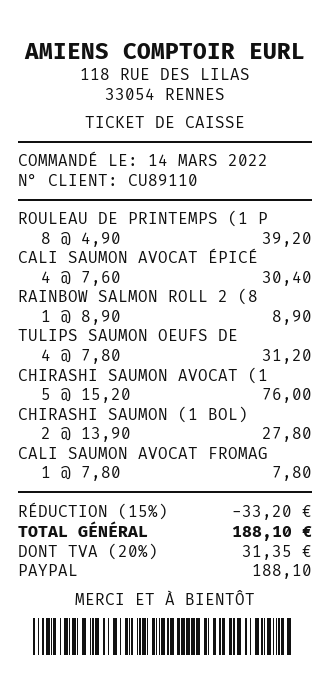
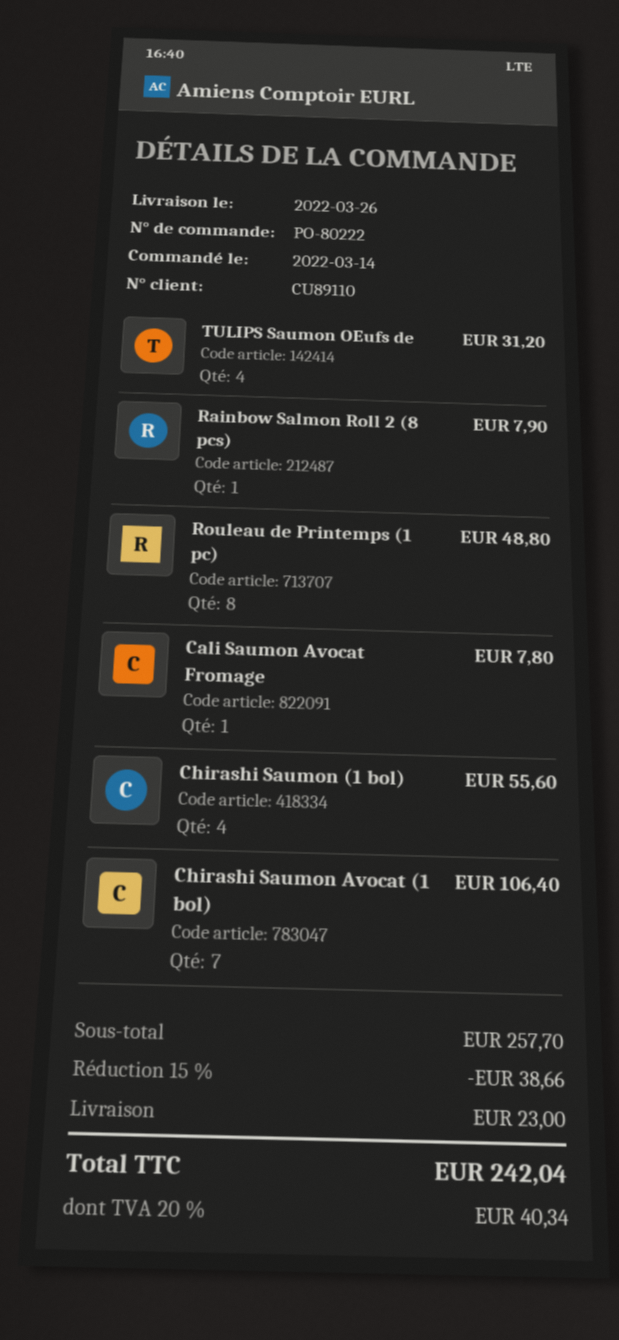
ROULEAU DE PRINTEMPS (1 P: 8 for 39.20 -> 8 for 48.80
CALI SAUMON AVOCAT ÉPICÉ: 4 for 30.40 -> none
RAINBOW SALMON ROLL 2 (8: 1 for 8.90 -> 1 for 7.90
CHIRASHI SAUMON AVOCAT (1: 5 for 76.00 -> 7 for 106.40
CHIRASHI SAUMON (1 BOL): 2 for 27.80 -> 4 for 55.60
discount: 15% = 33.20 -> 15% = 38.66
shipping: none -> 23.00
tax: 20% = 31.35 -> 20% = 40.34
total: 188.10 -> 242.04

